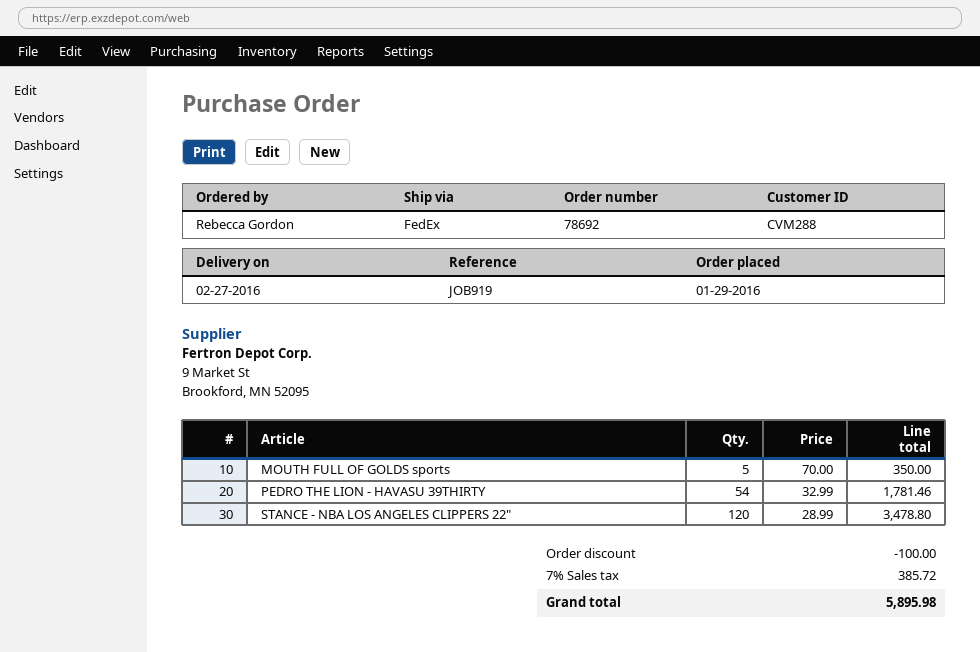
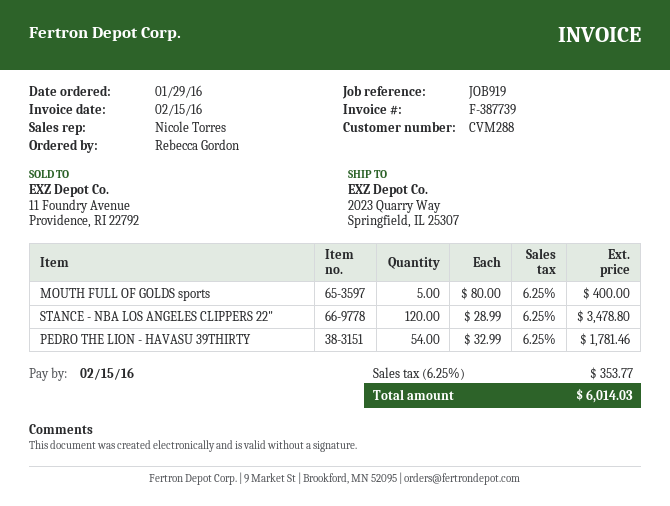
MOUTH FULL OF GOLDS sports: 5 x 70.00 = 350.00 -> 5 x 80.00 = 400.00
discount: 100.00 -> none
tax: 7% = 385.72 -> 6.25% = 353.77
total: 5895.98 -> 6014.03

